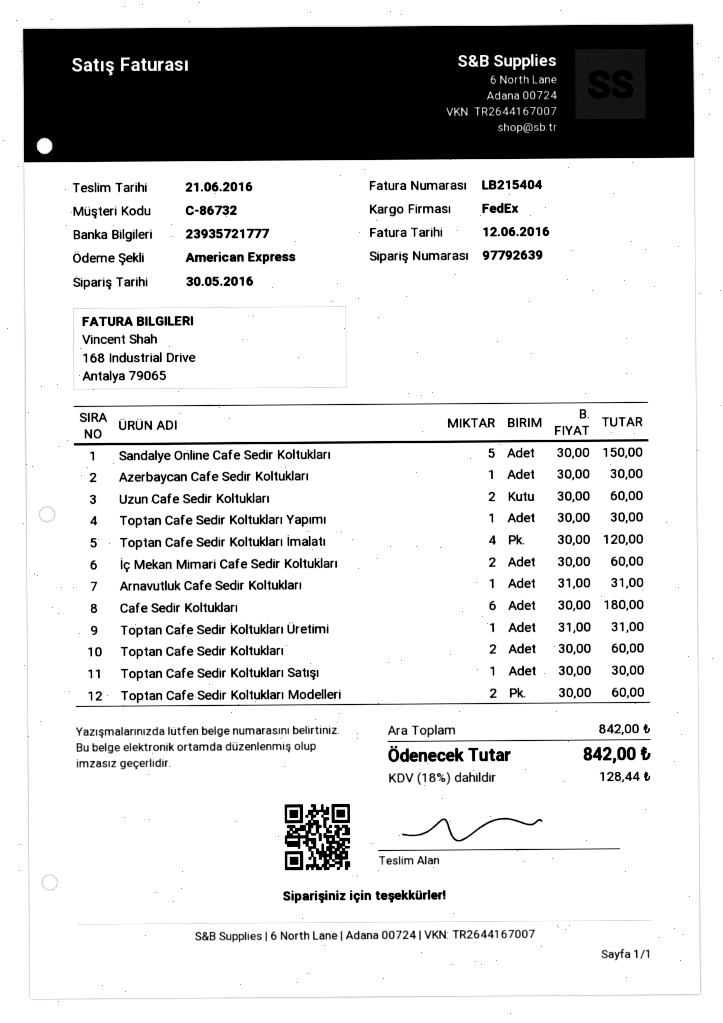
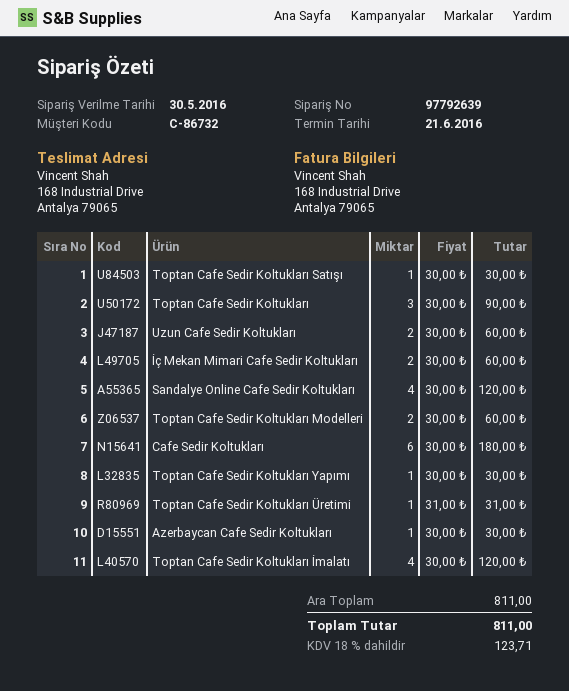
Sandalye Online Cafe Sedir Koltukları: 5 x 30.00 = 150.00 -> 4 x 30.00 = 120.00
Arnavutluk Cafe Sedir Koltukları: 1 x 31.00 = 31.00 -> none
Toptan Cafe Sedir Koltukları: 2 x 30.00 = 60.00 -> 3 x 30.00 = 90.00
subtotal: 842.00 -> 811.00
tax: 18% = 128.44 -> 18% = 123.71
total: 842.00 -> 811.00

